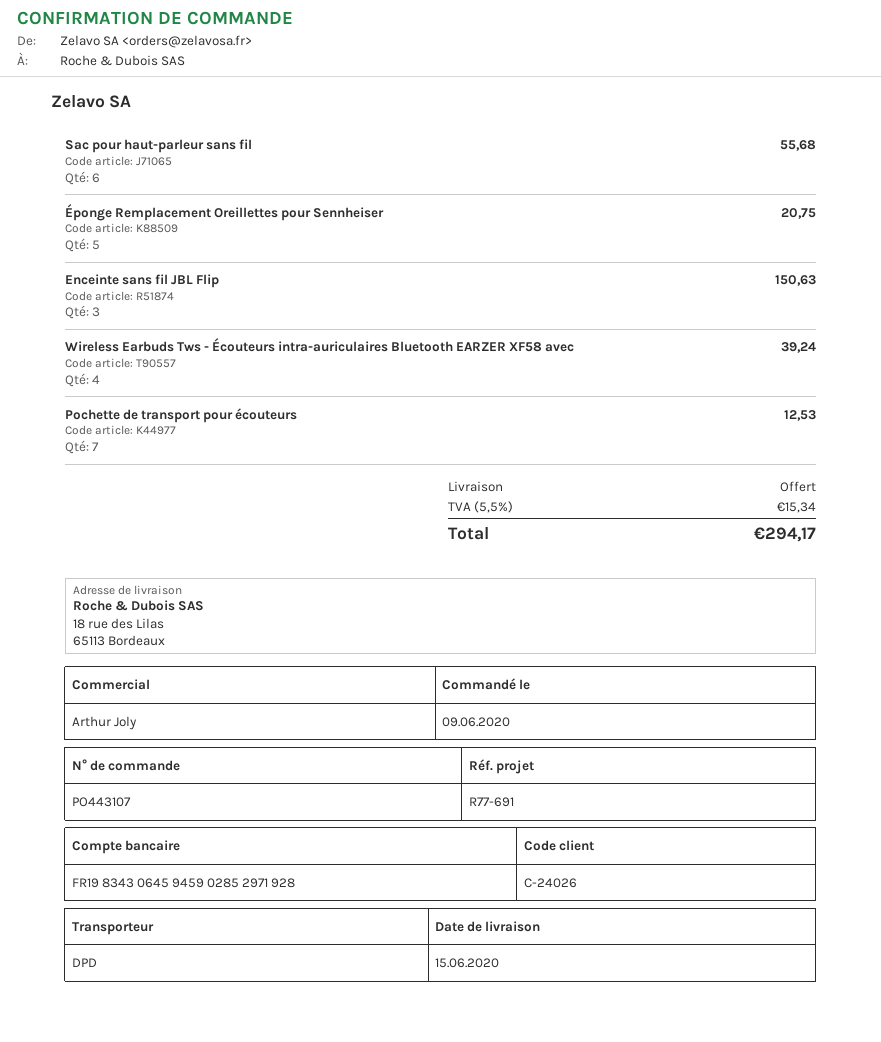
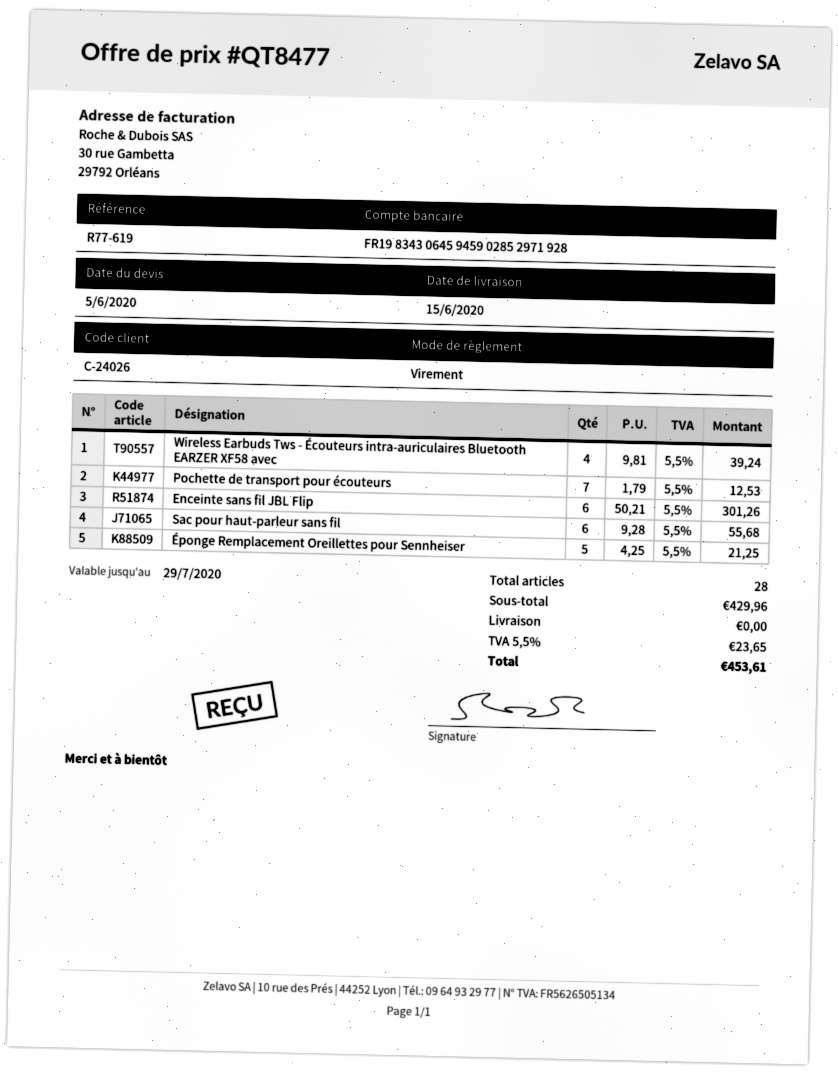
reference: R77-691 -> R77-619
Éponge Remplacement Oreillettes pour Sennheiser: 5 for 20.75 -> 5 for 21.25
Enceinte sans fil JBL Flip: 3 for 150.63 -> 6 for 301.26
tax: 5.5% = 15.34 -> 5.5% = 23.65
total: 294.17 -> 453.61

